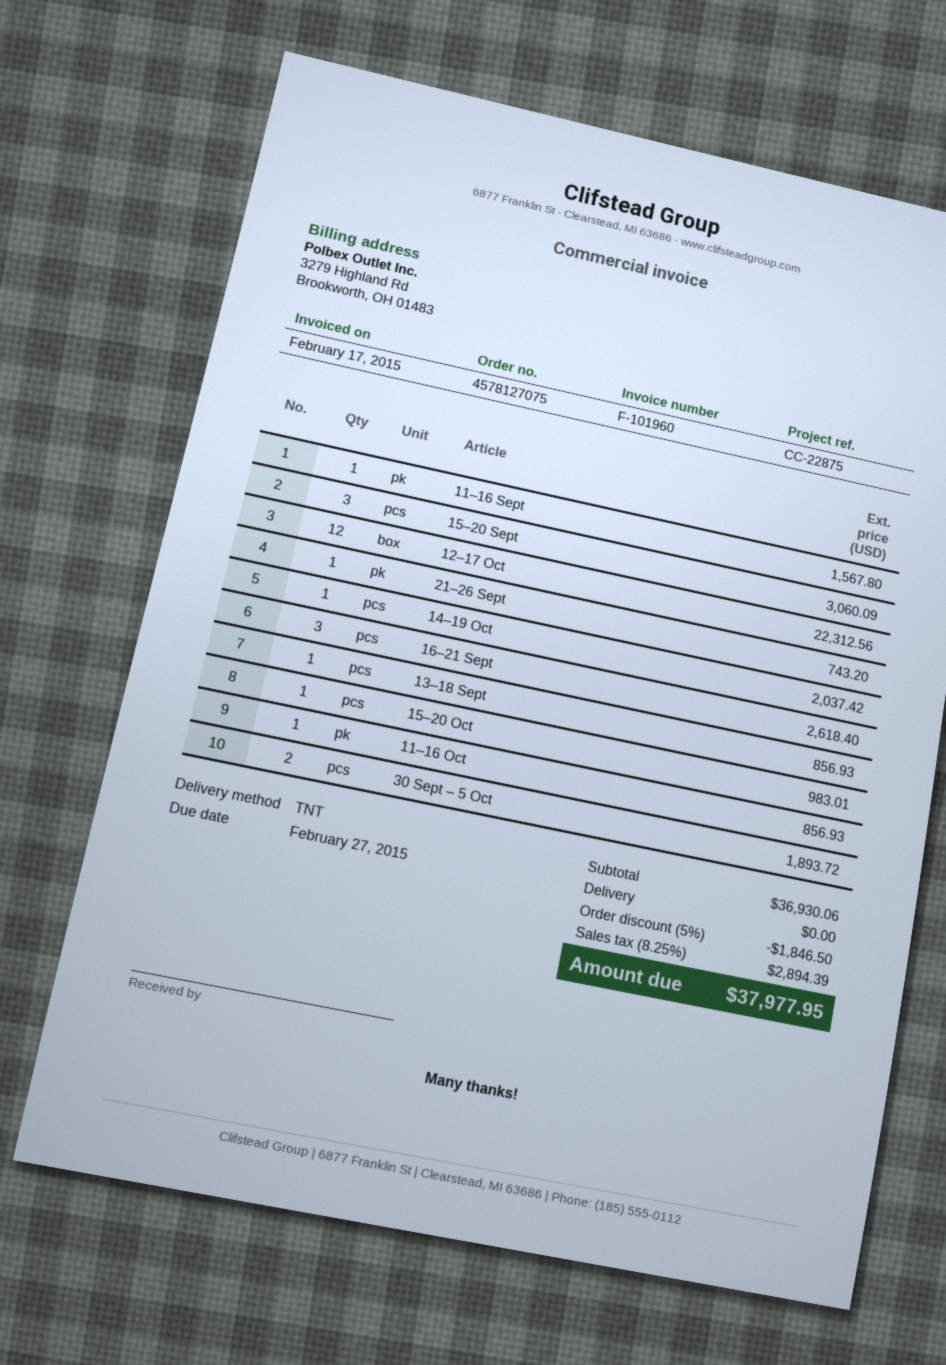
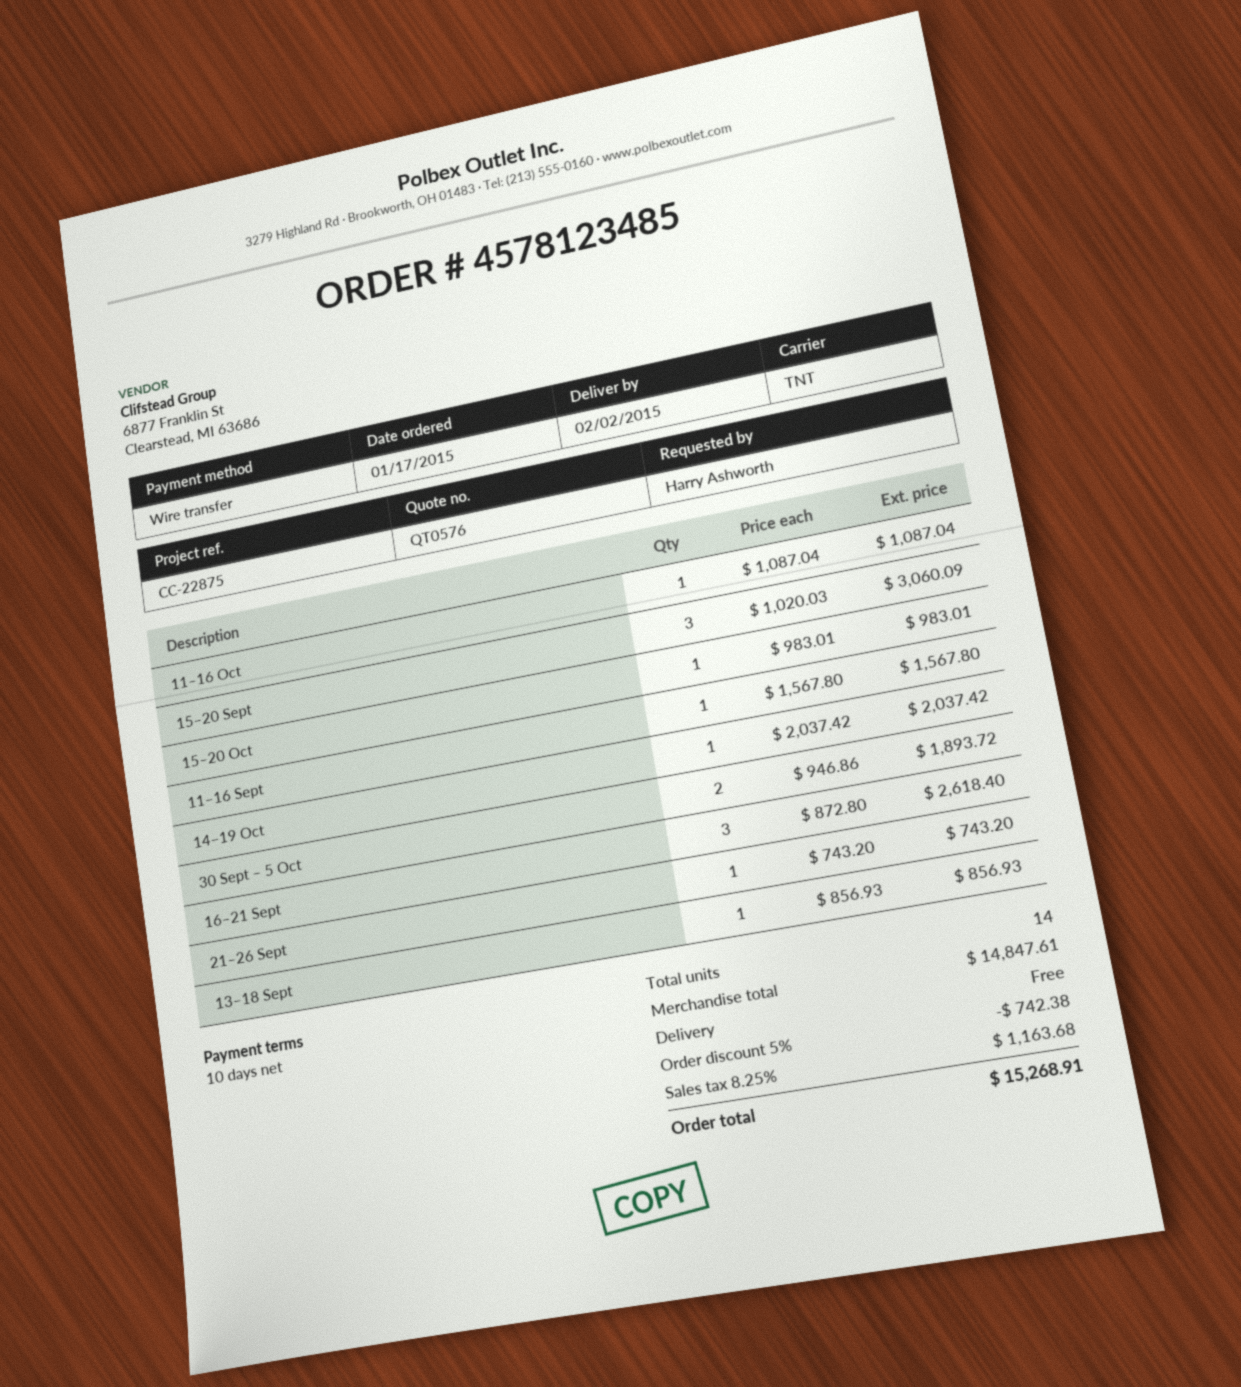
order number: 4578127075 -> 4578123485
12–17 Oct: 12 for 22312.56 -> none
11–16 Oct: 1 for 856.93 -> 1 for 1087.04
subtotal: 36930.06 -> 14847.61
discount: 5% = 1846.50 -> 5% = 742.38
tax: 8.25% = 2894.39 -> 8.25% = 1163.68
total: 37977.95 -> 15268.91

